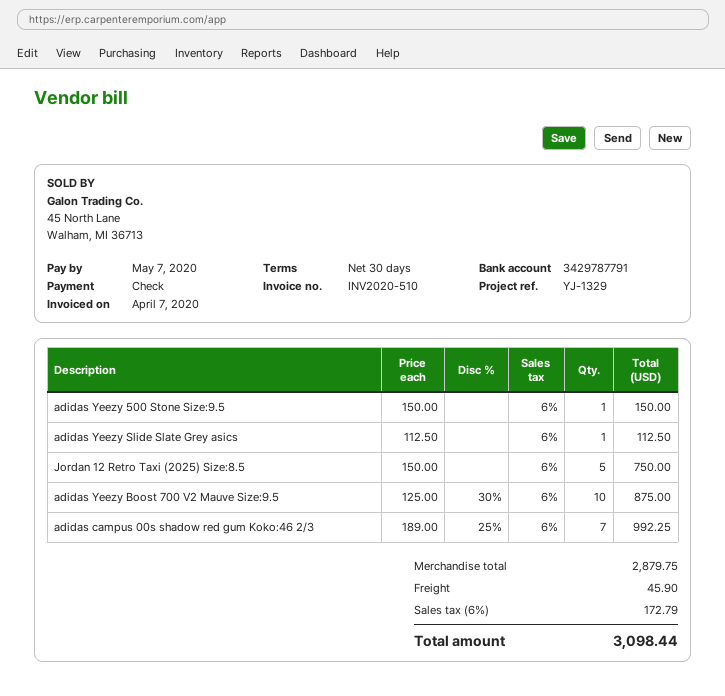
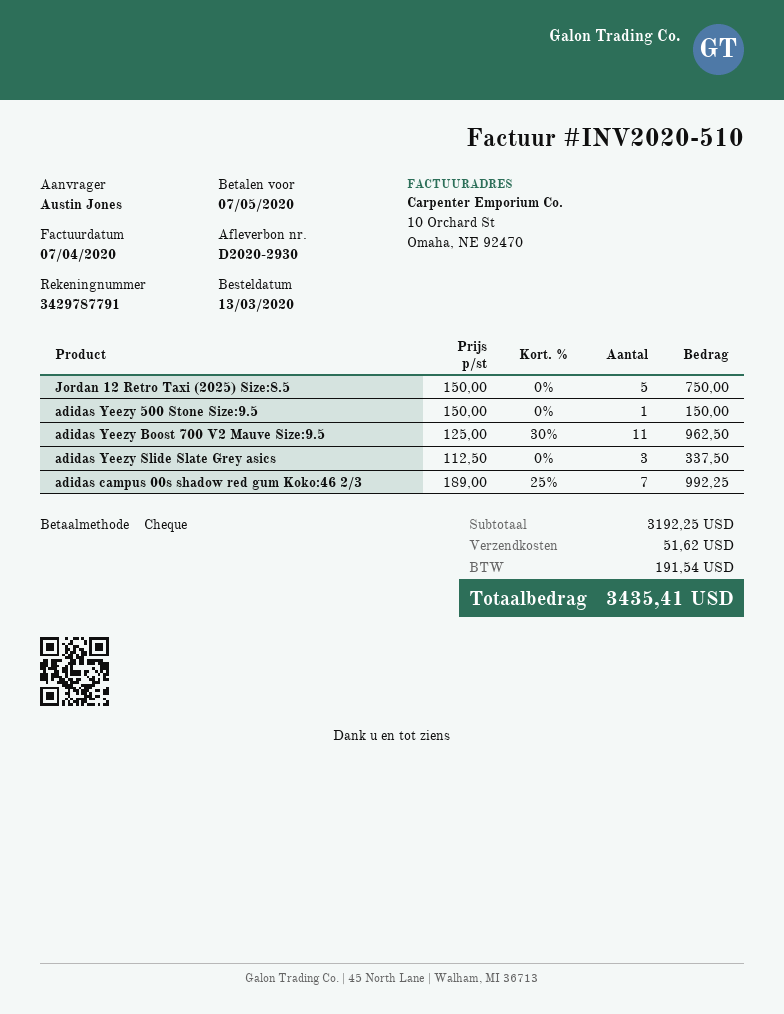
adidas Yeezy Slide Slate Grey asics: 1 x 112.50 = 112.50 -> 3 x 112.50 = 337.50
adidas Yeezy Boost 700 V2 Mauve Size:9.5: 10 x 125.00 - 30% = 875.00 -> 11 x 125.00 - 30% = 962.50
subtotal: 2879.75 -> 3192.25
shipping: 45.90 -> 51.62
tax: 172.79 -> 191.54
total: 3098.44 -> 3435.41

